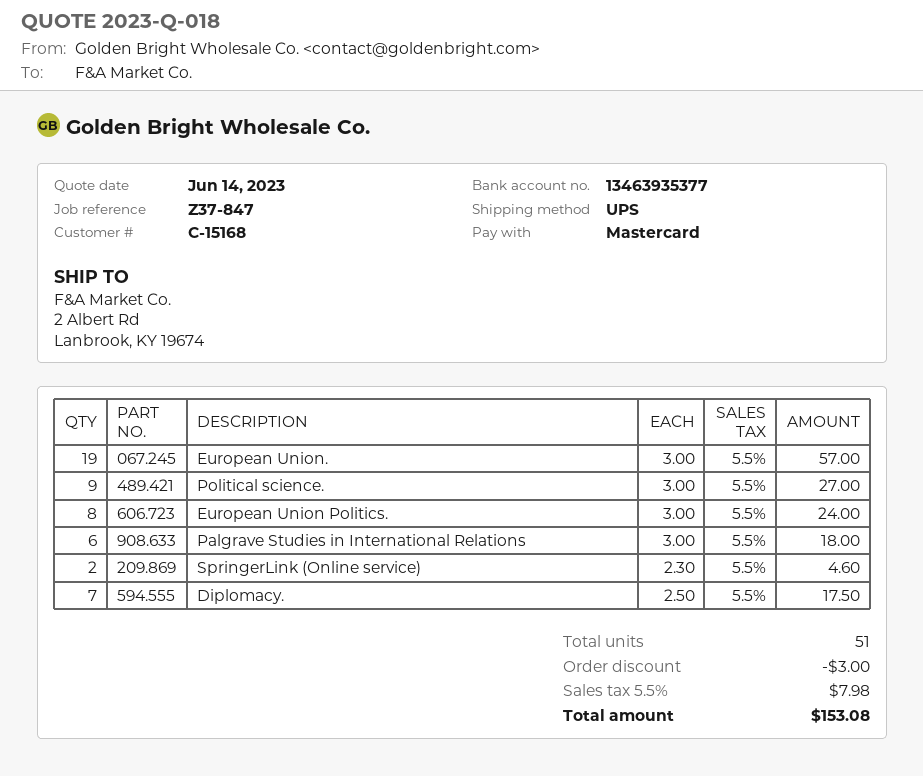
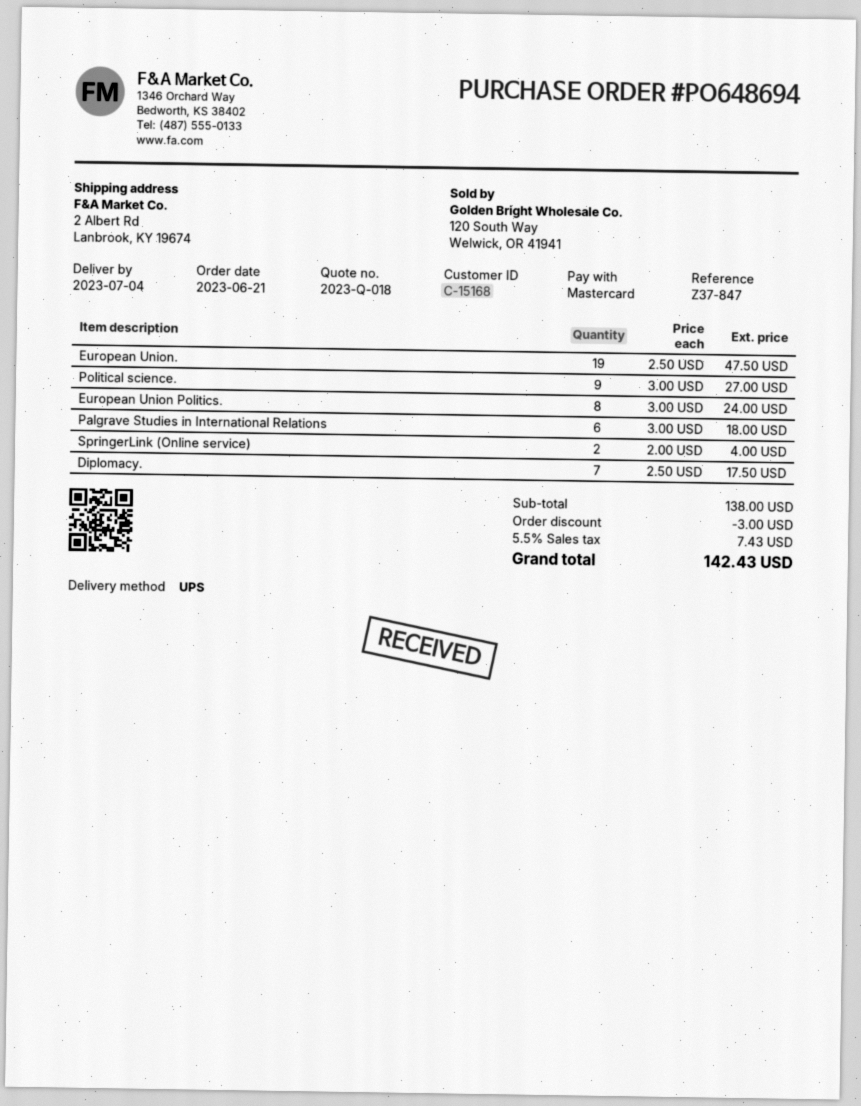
European Union.: 19 x 3.00 = 57.00 -> 19 x 2.50 = 47.50
SpringerLink (Online service): 2 x 2.30 = 4.60 -> 2 x 2.00 = 4.00
tax: 5.5% = 7.98 -> 5.5% = 7.43
total: 153.08 -> 142.43

